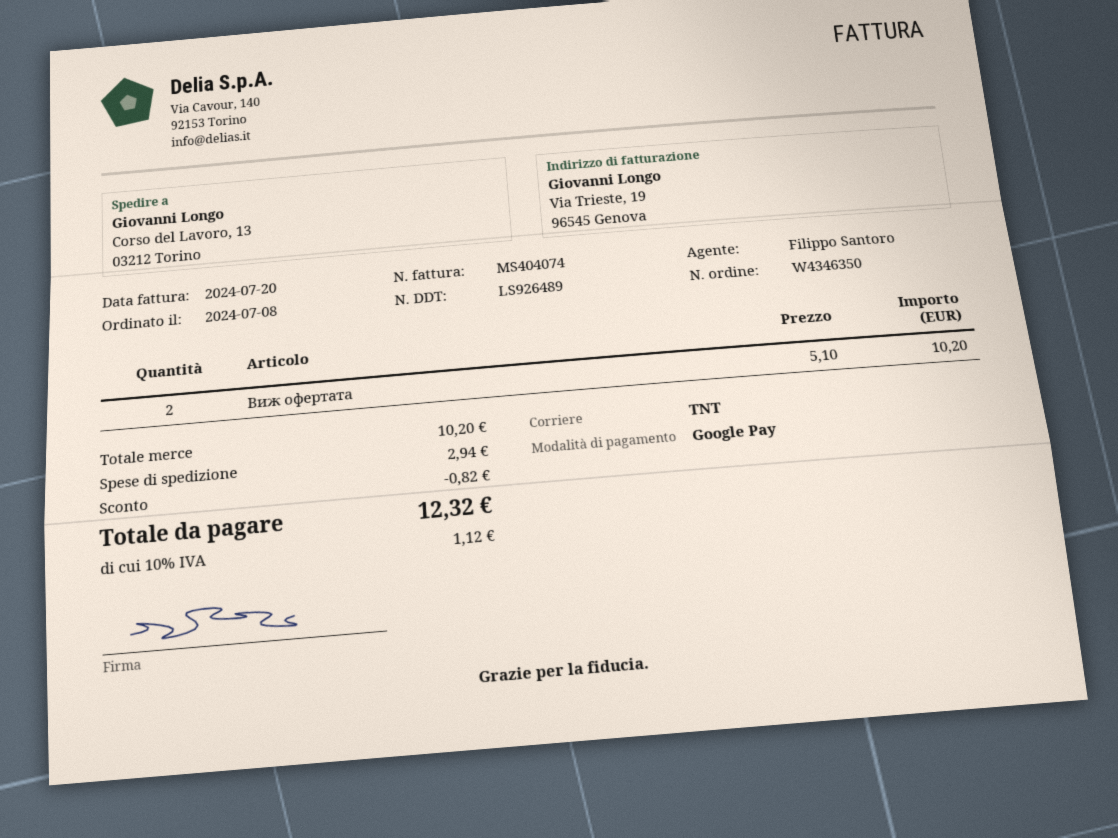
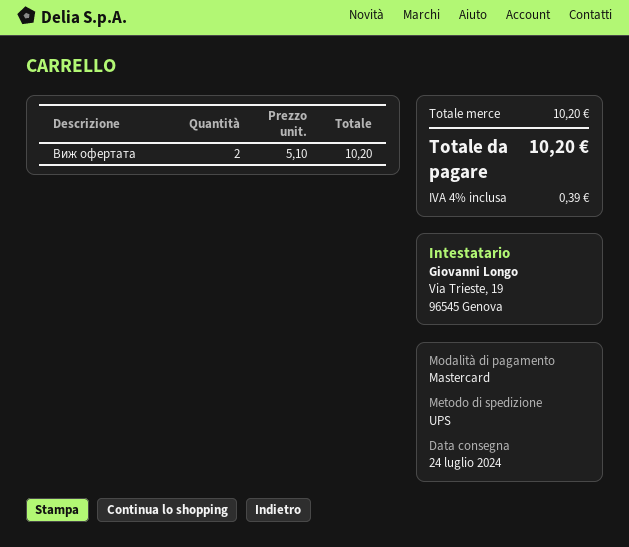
payment method: Google Pay -> Mastercard
shipping method: TNT -> UPS
discount: 0.82 -> none
shipping: 2.94 -> none
tax: 10% = 1.12 -> 4% = 0.39
total: 12.32 -> 10.20

